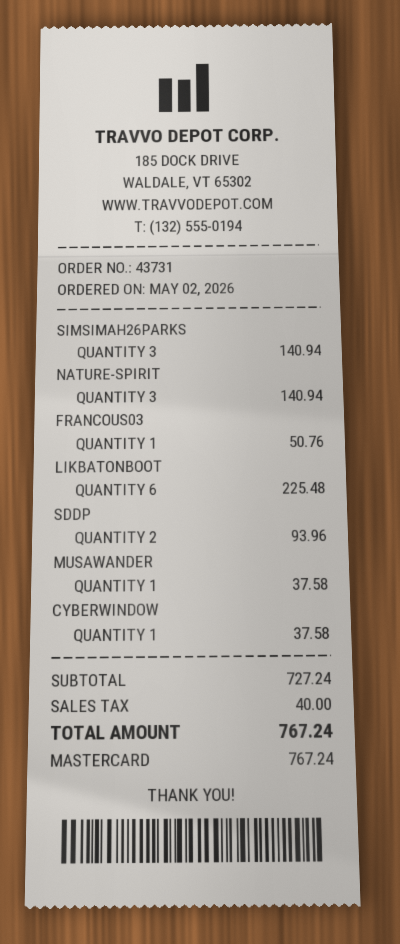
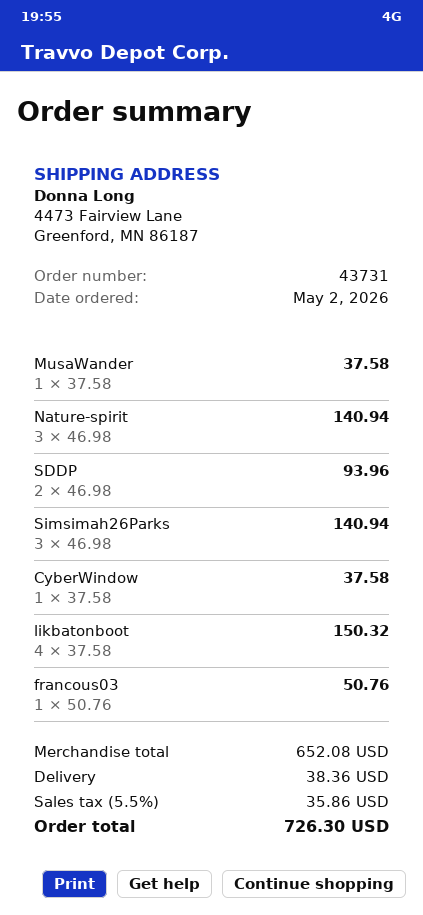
LIKBATONBOOT: 6 for 225.48 -> 4 for 150.32
subtotal: 727.24 -> 652.08
shipping: none -> 38.36
tax: 40.00 -> 35.86
total: 767.24 -> 726.30

